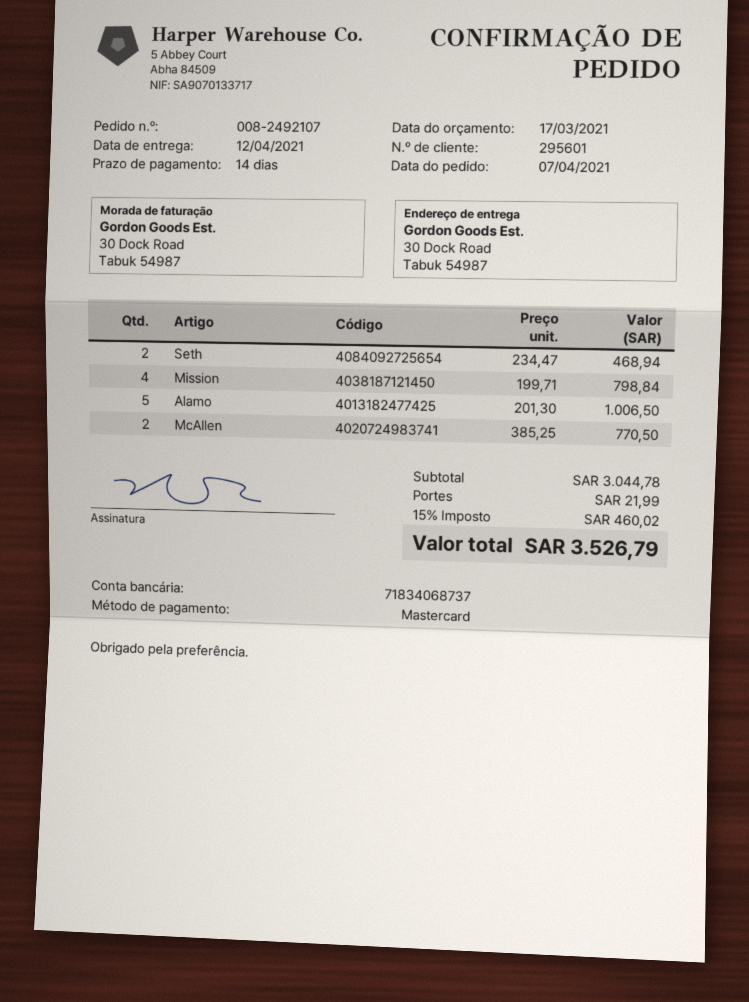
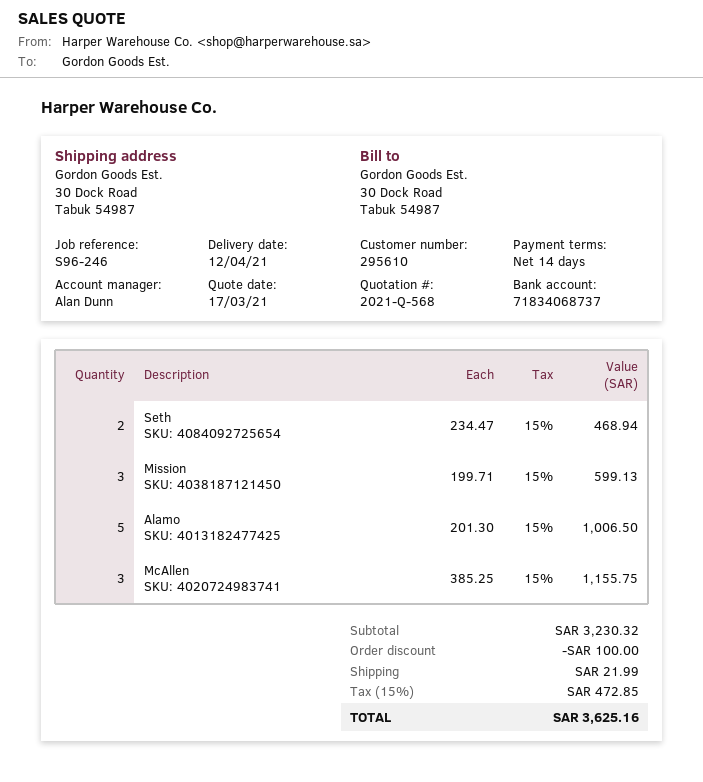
customer number: 295601 -> 295610
Mission: 4 x 199.71 = 798.84 -> 3 x 199.71 = 599.13
McAllen: 2 x 385.25 = 770.50 -> 3 x 385.25 = 1155.75
subtotal: 3044.78 -> 3230.32
discount: none -> 100.00
tax: 15% = 460.02 -> 15% = 472.85
total: 3526.79 -> 3625.16

